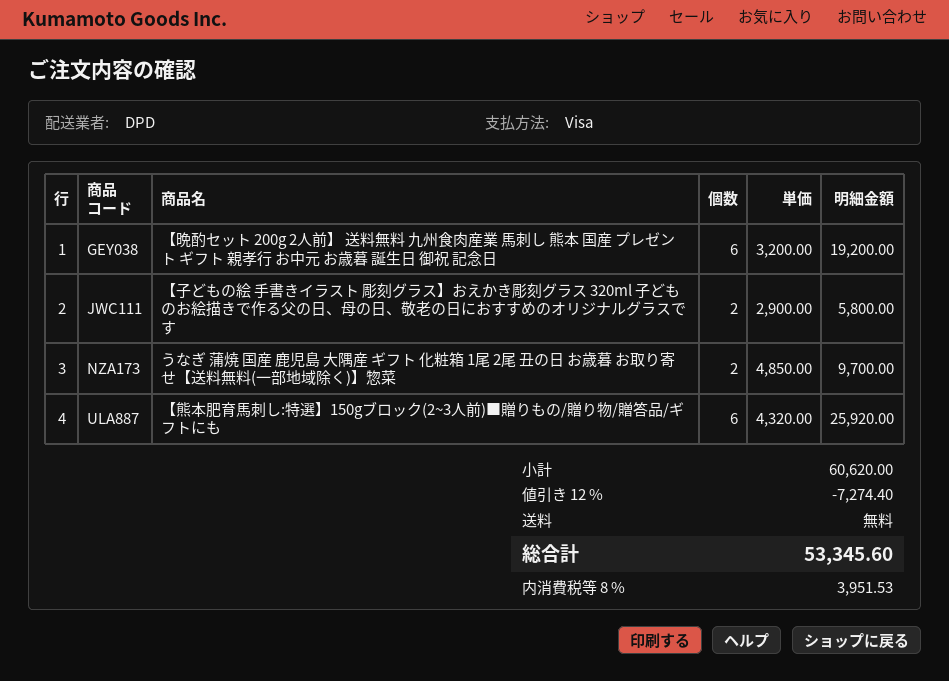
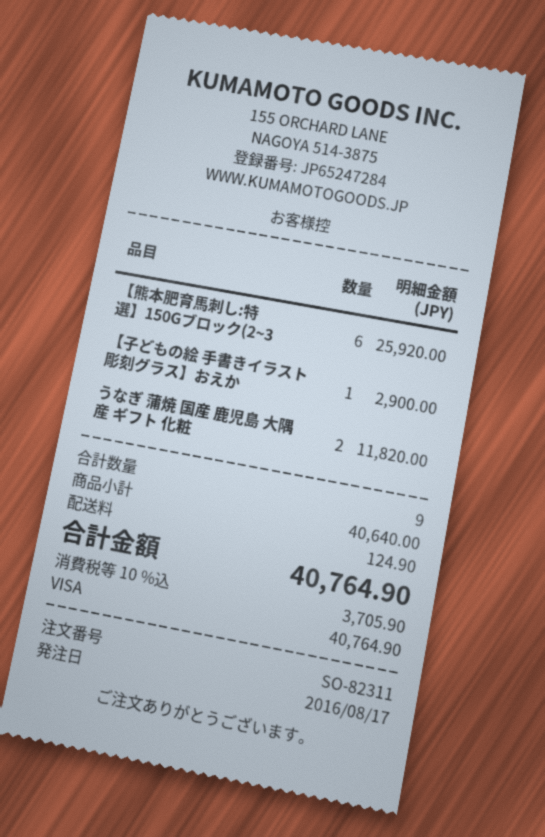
【晩酌セット 200g 2人前】 送料無料 九州食肉産業 馬刺し 熊本 国産 プレゼント ギフト 親孝行 お中元 お歳暮 誕生日 御祝 記念日: 6 for 19200.00 -> none
【子どもの絵 手書きイラスト 彫刻グラス】おえかき彫刻グラス 320ml 子どものお絵描きで作る父の日、母の日、敬老の日におすすめのオリジナルグラスです: 2 for 5800.00 -> 1 for 2900.00
うなぎ 蒲焼 国産 鹿児島 大隅産 ギフト 化粧箱 1尾 2尾 丑の日 お歳暮 お取り寄せ【送料無料(一部地域除く)】惣菜: 2 for 9700.00 -> 2 for 11820.00
subtotal: 60620.00 -> 40640.00
discount: 12% = 7274.40 -> none
shipping: 0.00 -> 124.90
tax: 8% = 3951.53 -> 10% = 3705.90
total: 53345.60 -> 40764.90

